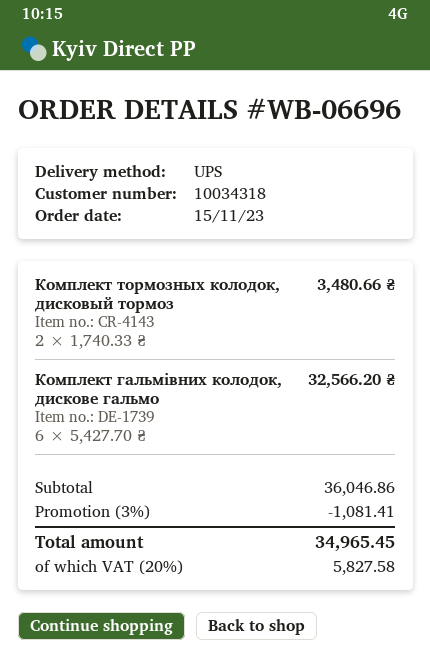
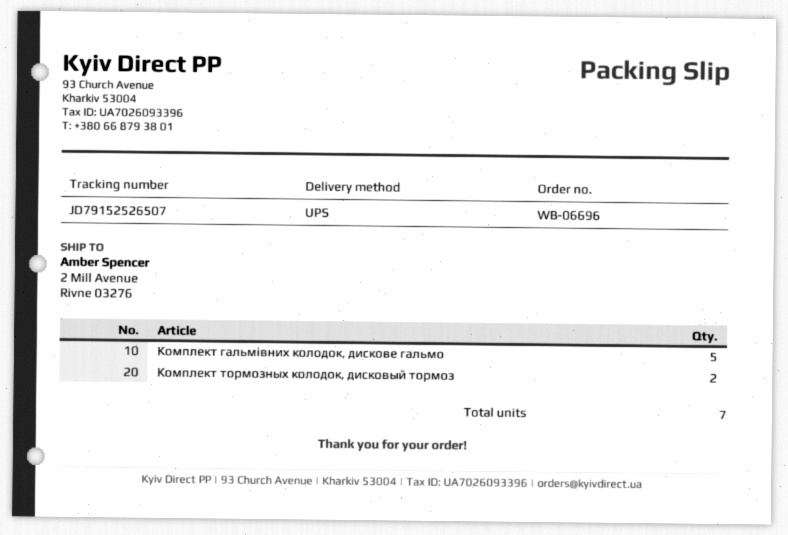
Комплект гальмівних колодок, дискове гальмо: 6 -> 5

